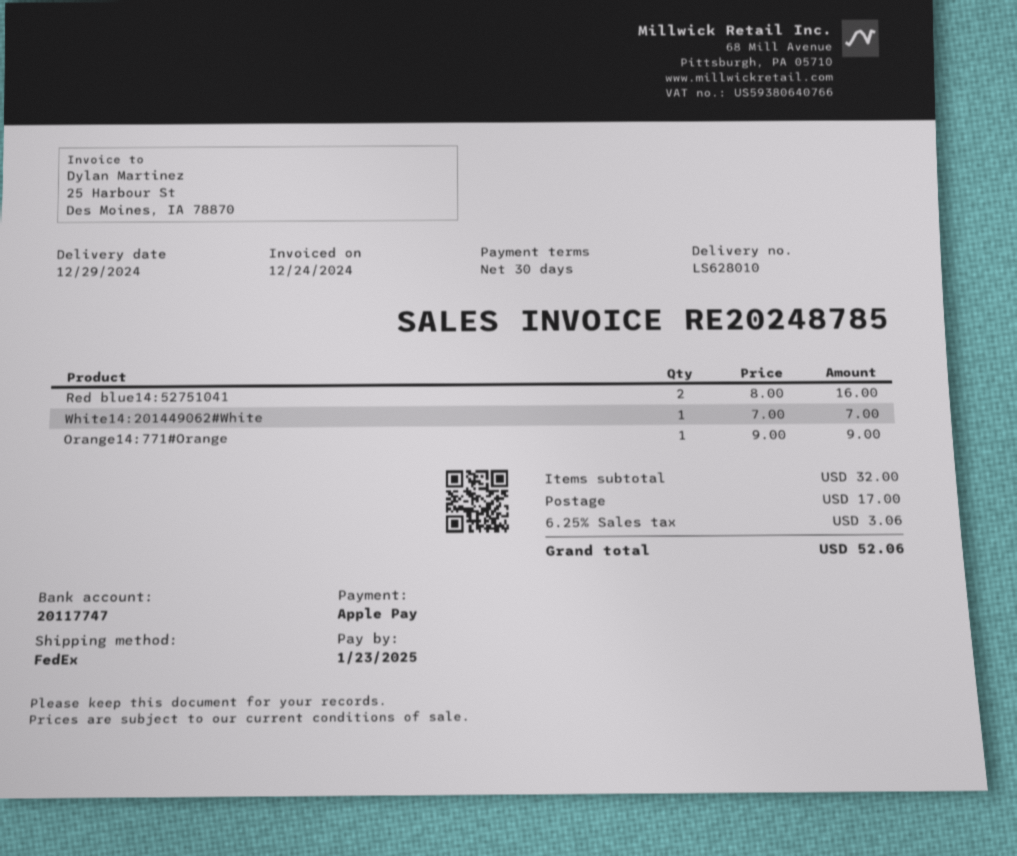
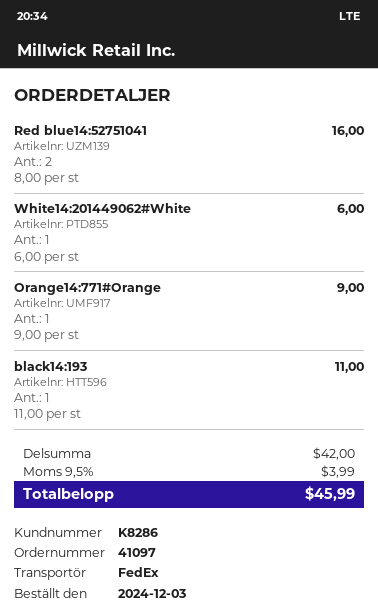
White14:201449062#White: 1 x 7.00 = 7.00 -> 1 x 6.00 = 6.00
black14:193: none -> 1 x 11.00 = 11.00
subtotal: 32.00 -> 42.00
shipping: 17.00 -> none
tax: 6.25% = 3.06 -> 9.5% = 3.99
total: 52.06 -> 45.99

